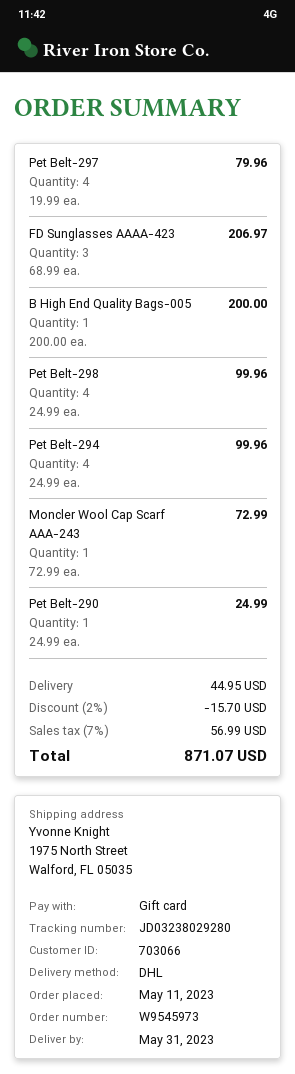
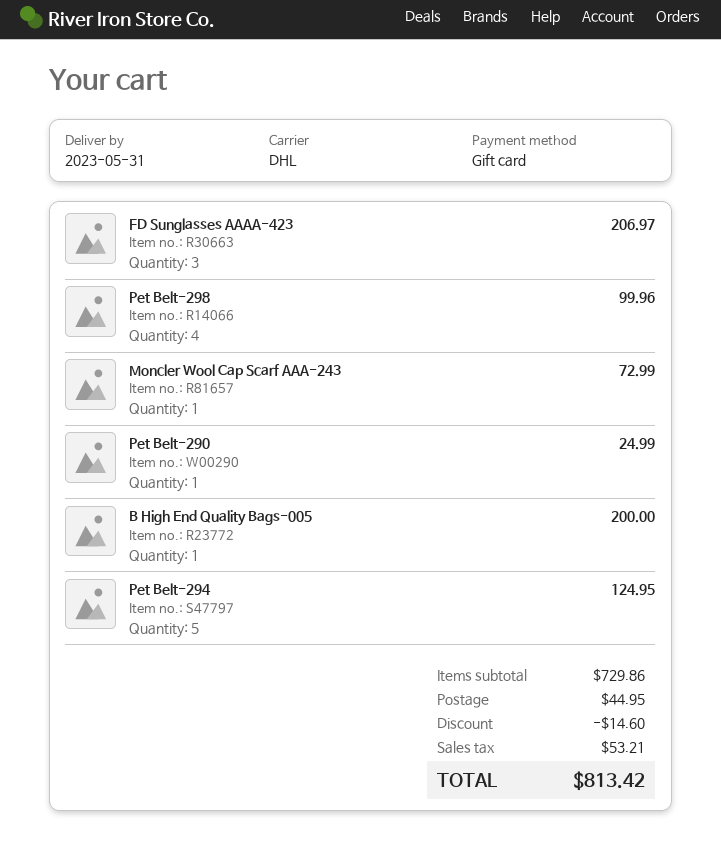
Pet Belt-297: 4 for 79.96 -> none
Pet Belt-294: 4 for 99.96 -> 5 for 124.95
discount: 15.70 -> 14.60
tax: 56.99 -> 53.21
total: 871.07 -> 813.42

